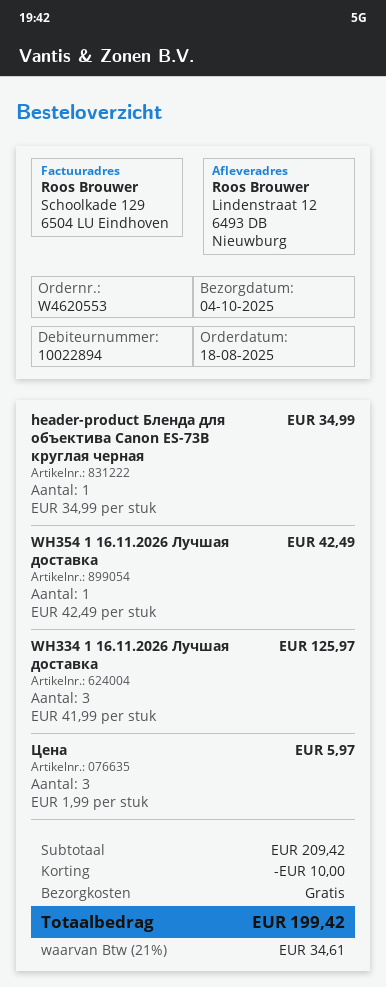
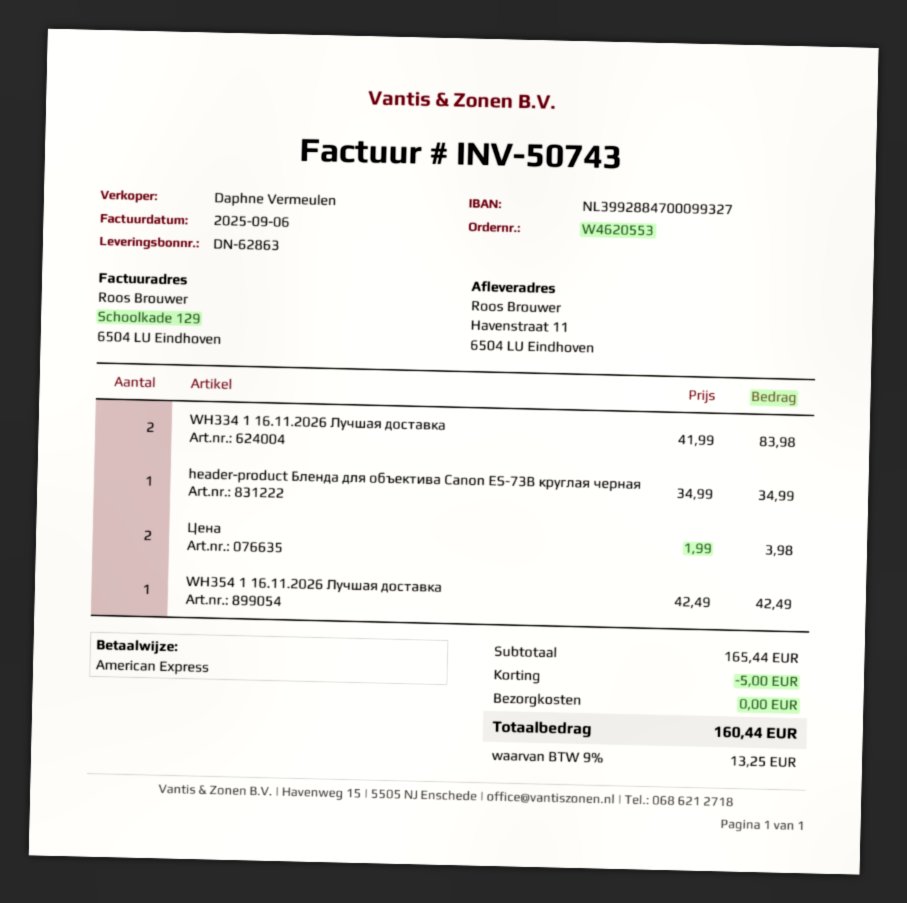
ship to: Lindenstraat 12, 6493 DB Nieuwburg -> Havenstraat 11, 6504 LU Eindhoven
WH334 1 16.11.2026 Лучшая доставка: 3 x 41.99 = 125.97 -> 2 x 41.99 = 83.98
Цена: 3 x 1.99 = 5.97 -> 2 x 1.99 = 3.98
subtotal: 209.42 -> 165.44
discount: 10.00 -> 5.00
tax: 21% = 34.61 -> 9% = 13.25
total: 199.42 -> 160.44

